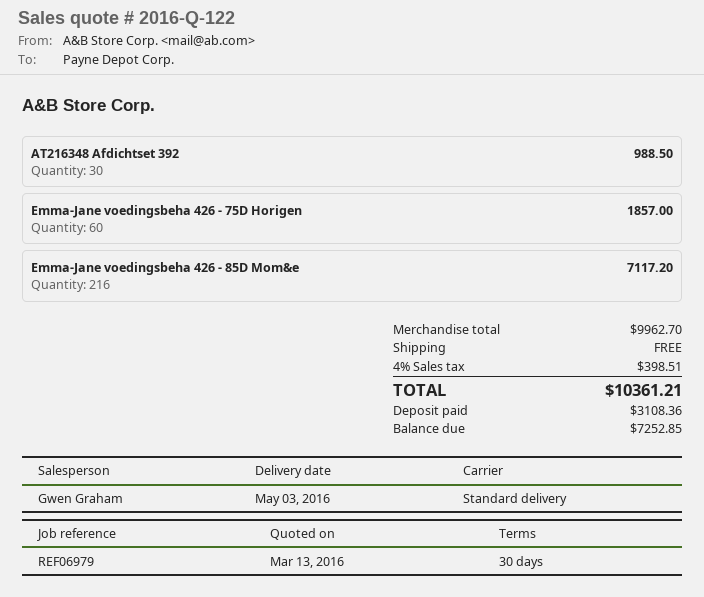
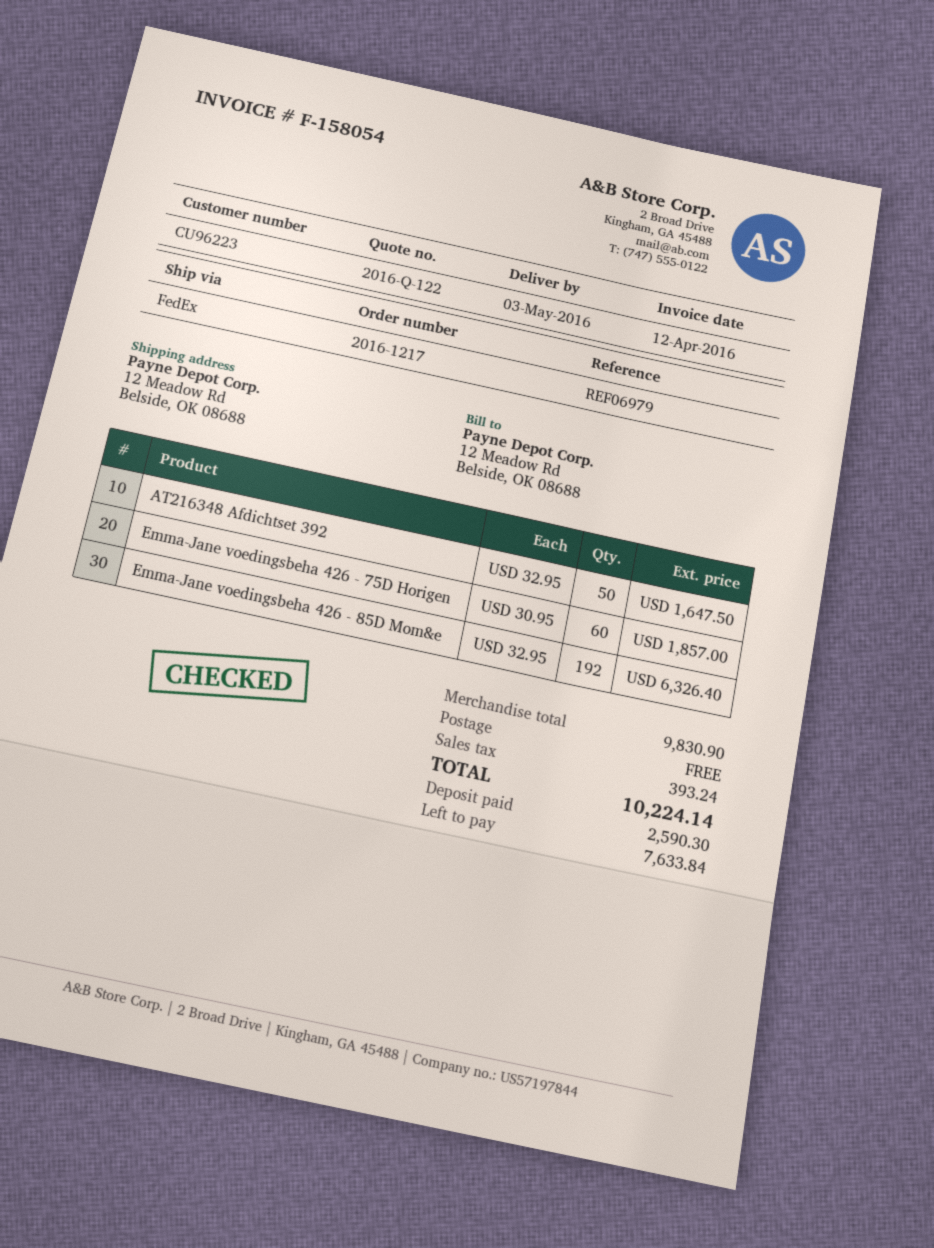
shipping method: standard -> FedEx
AT216348 Afdichtset 392: 30 for 988.50 -> 50 for 1647.50
Emma-Jane voedingsbeha 426 - 85D Mom&e: 216 for 7117.20 -> 192 for 6326.40
subtotal: 9962.70 -> 9830.90
tax: 398.51 -> 393.24
total: 10361.21 -> 10224.14
deposit: 3108.36 -> 2590.30
balance: 7252.85 -> 7633.84

